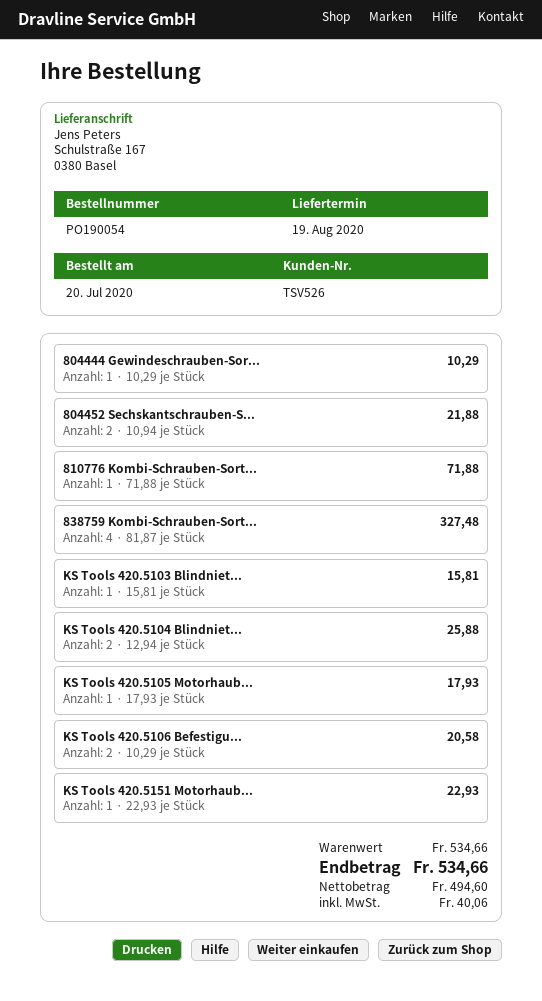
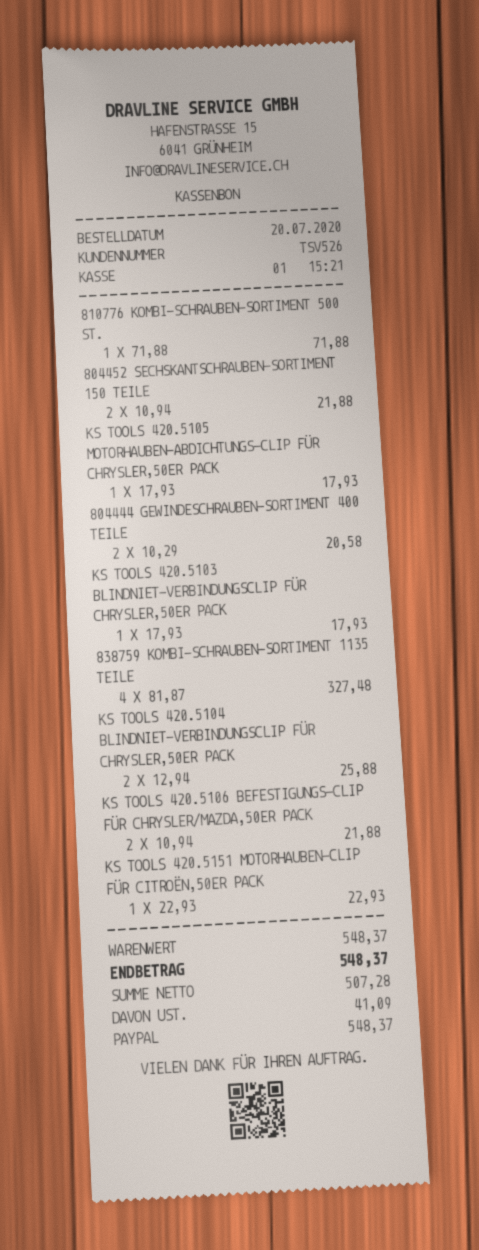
804444 Gewindeschrauben-Sor...: 1 x 10.29 = 10.29 -> 2 x 10.29 = 20.58
KS Tools 420.5103 Blindniet...: 1 x 15.81 = 15.81 -> 1 x 17.93 = 17.93
KS Tools 420.5106 Befestigu...: 2 x 10.29 = 20.58 -> 2 x 10.94 = 21.88
subtotal: 534.66 -> 548.37
net: 494.60 -> 507.28
tax: 40.06 -> 41.09
total: 534.66 -> 548.37

